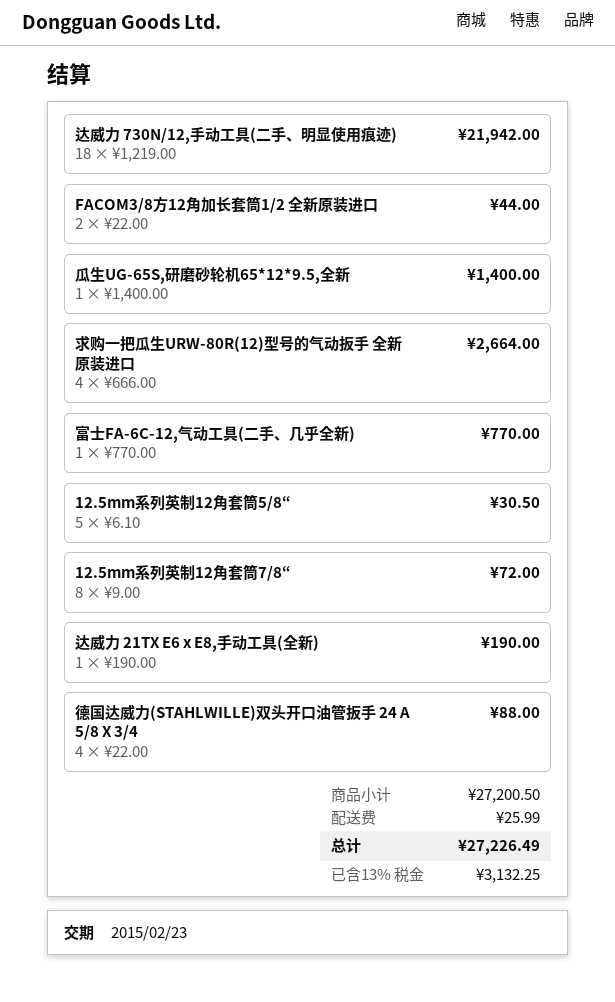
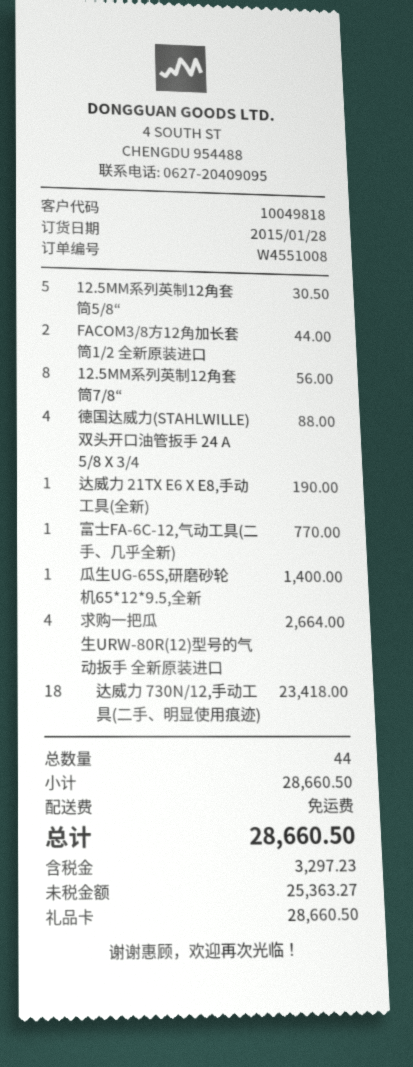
达威力 730N/12,手动工具(二手、明显使用痕迹): 18 for 21942.00 -> 18 for 23418.00
12.5mm系列英制12角套筒7/8“: 8 for 72.00 -> 8 for 56.00
subtotal: 27200.50 -> 28660.50
shipping: 25.99 -> 0.00
tax: 3132.25 -> 3297.23
total: 27226.49 -> 28660.50

